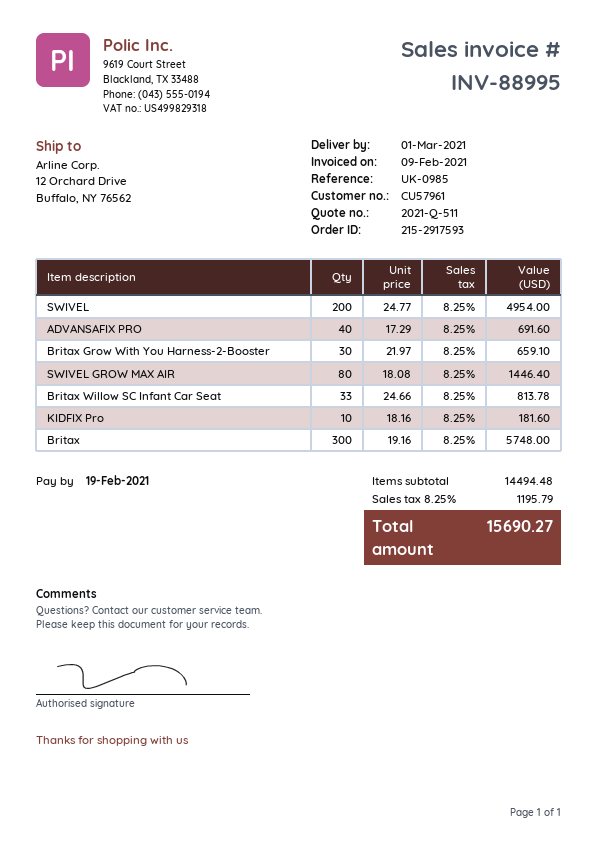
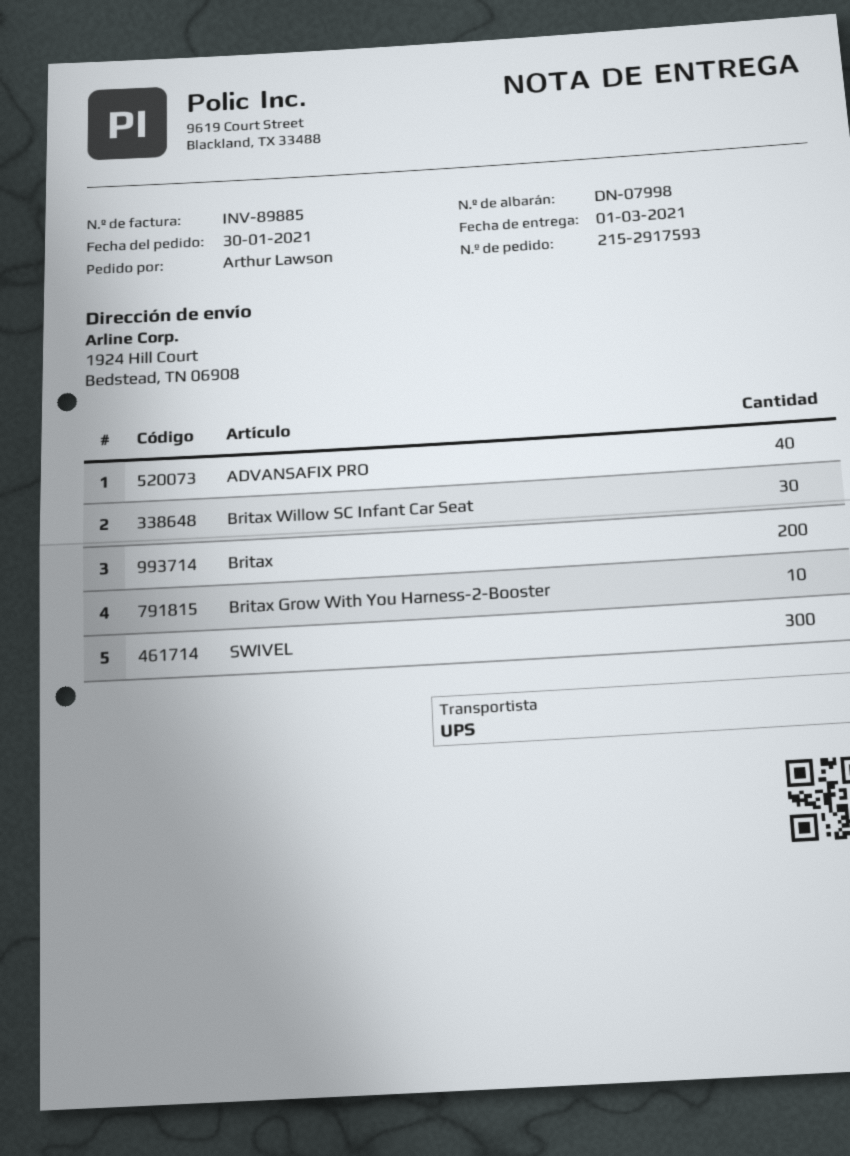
invoice number: INV-88995 -> INV-89885
ship to: 12 Orchard Drive, Buffalo, NY 76562 -> 1924 Hill Court, Bedstead, TN 06908
SWIVEL: 200 -> 300
Britax Grow With You Harness-2-Booster: 30 -> 10
SWIVEL GROW MAX AIR: 80 -> none
Britax Willow SC Infant Car Seat: 33 -> 30
KIDFIX Pro: 10 -> none
Britax: 300 -> 200

